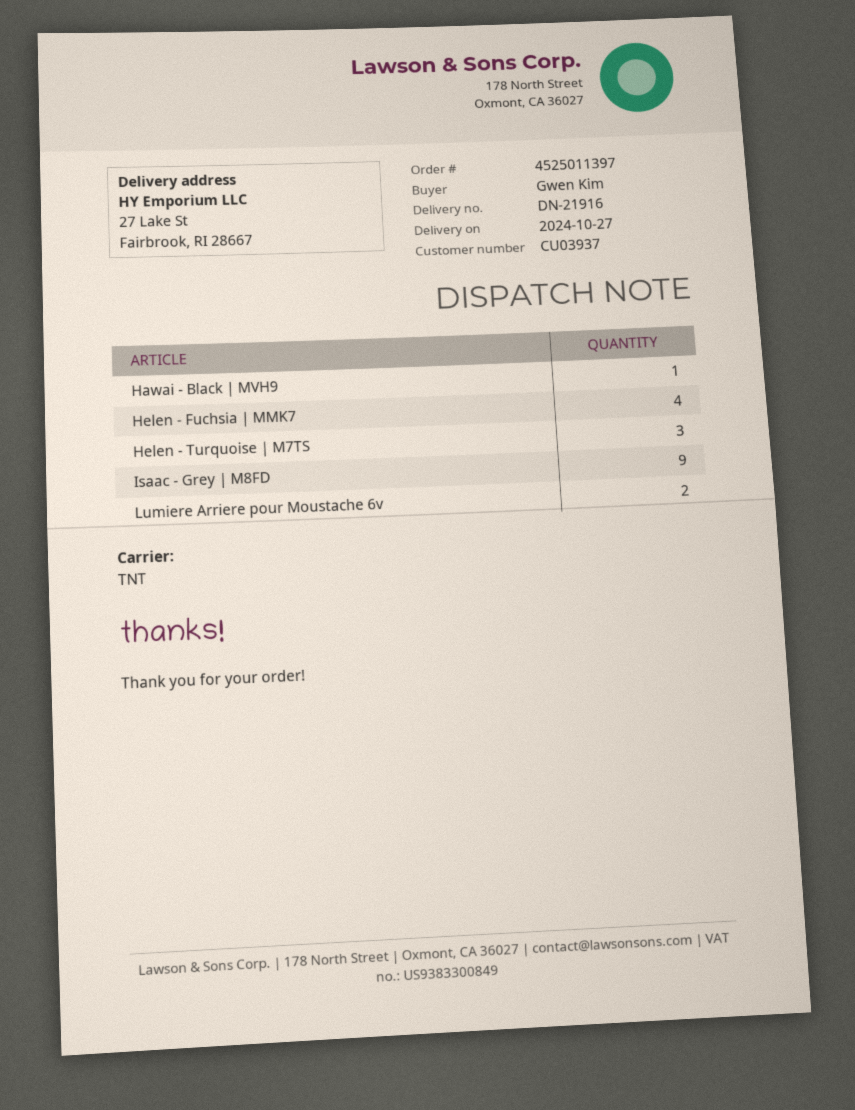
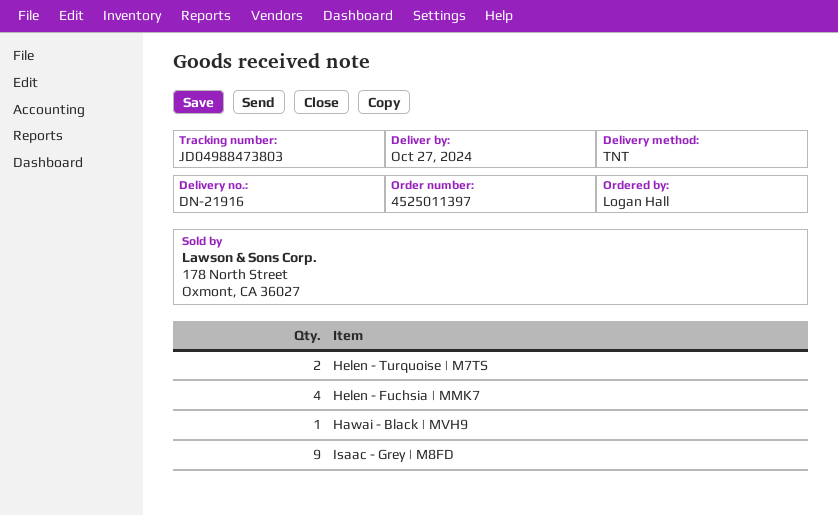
ordered by: Gwen Kim -> Logan Hall
Helen - Turquoise | M7TS: 3 -> 2
Lumiere Arriere pour Moustache 6v: 2 -> none

